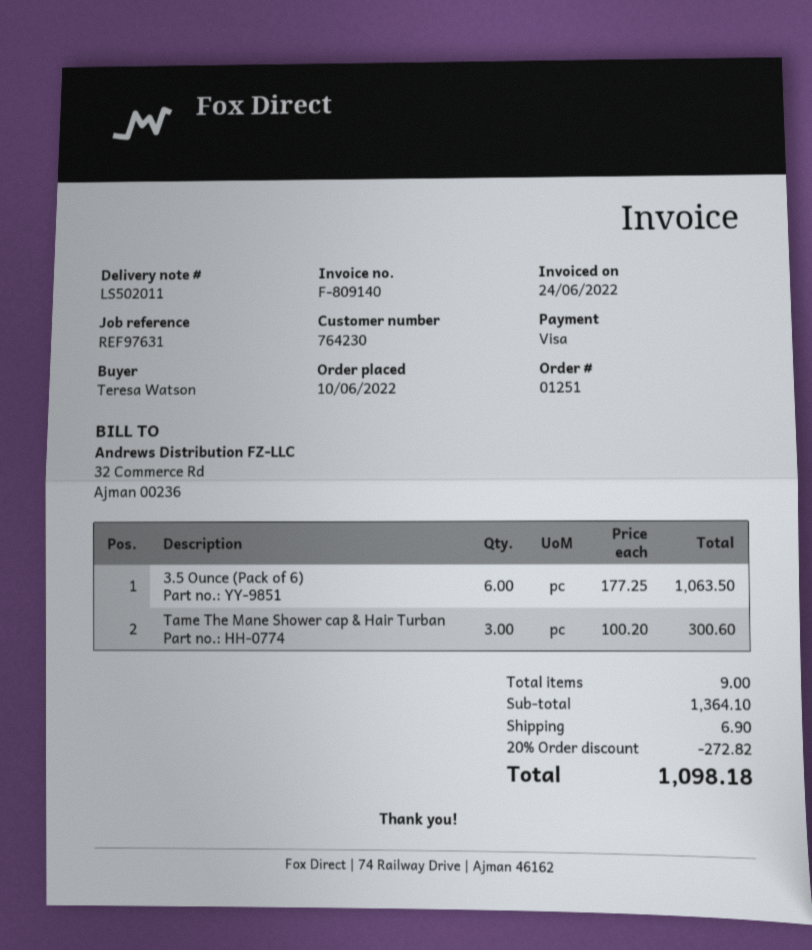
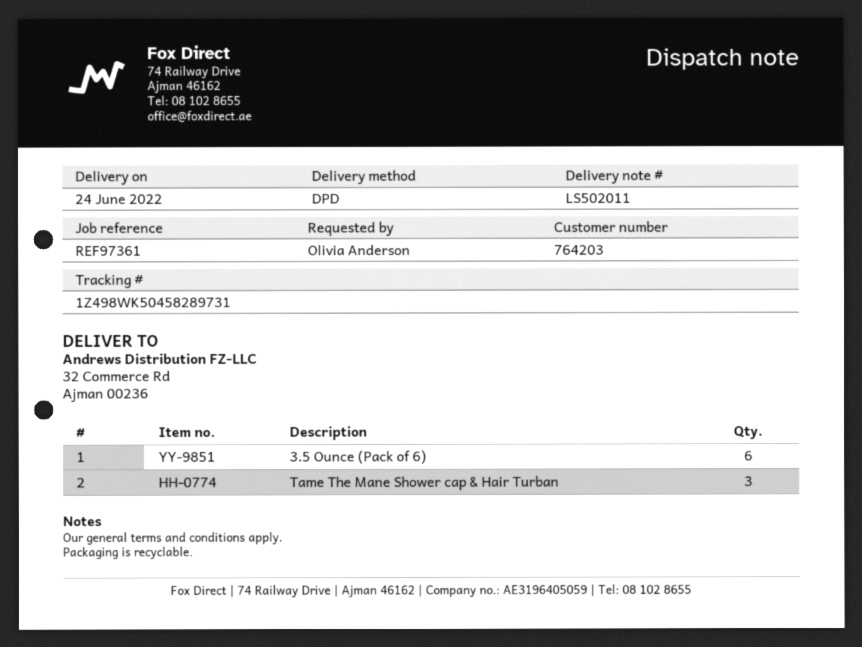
customer number: 764230 -> 764203
reference: REF97631 -> REF97361
ordered by: Teresa Watson -> Olivia Anderson

